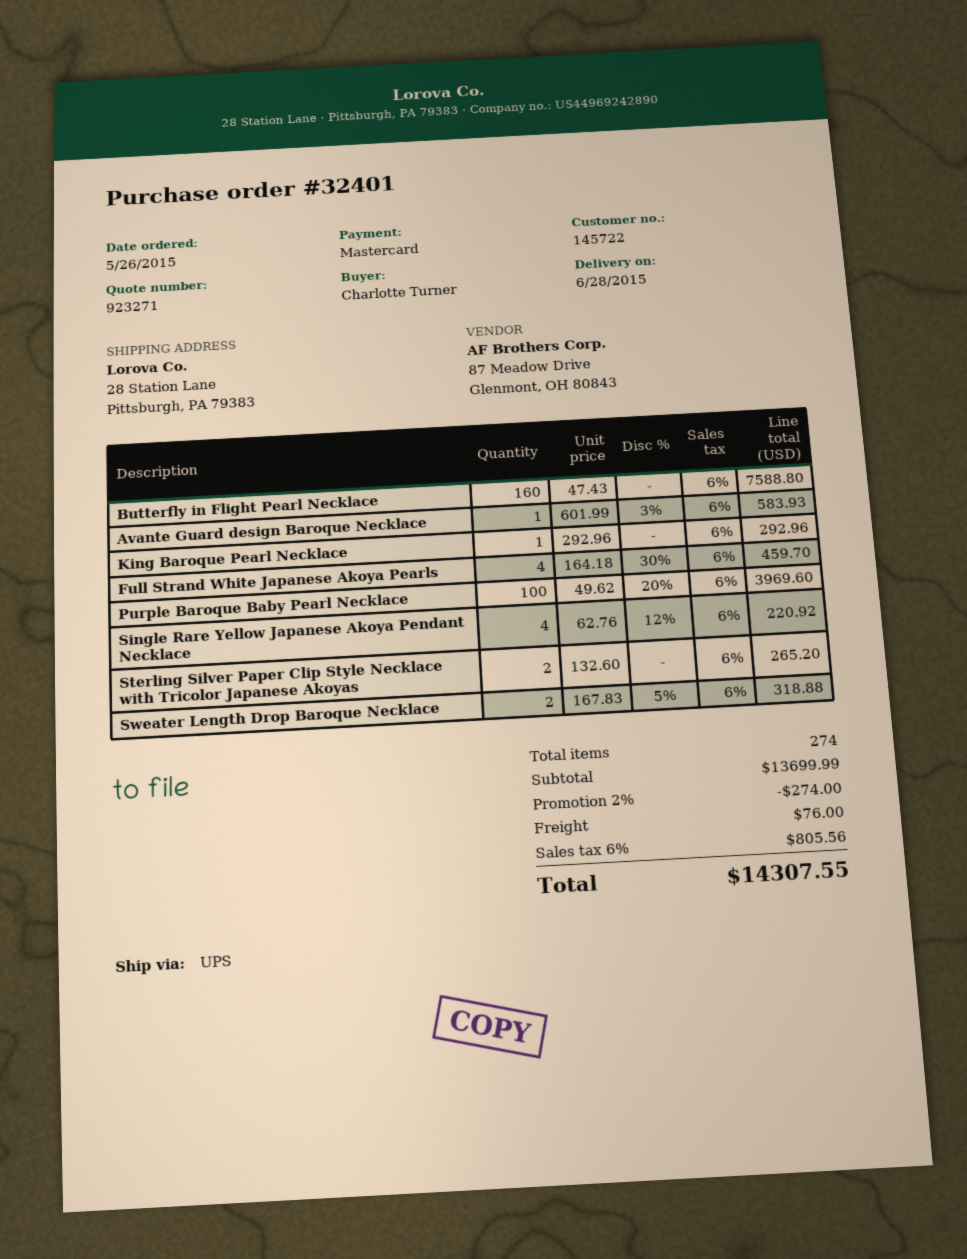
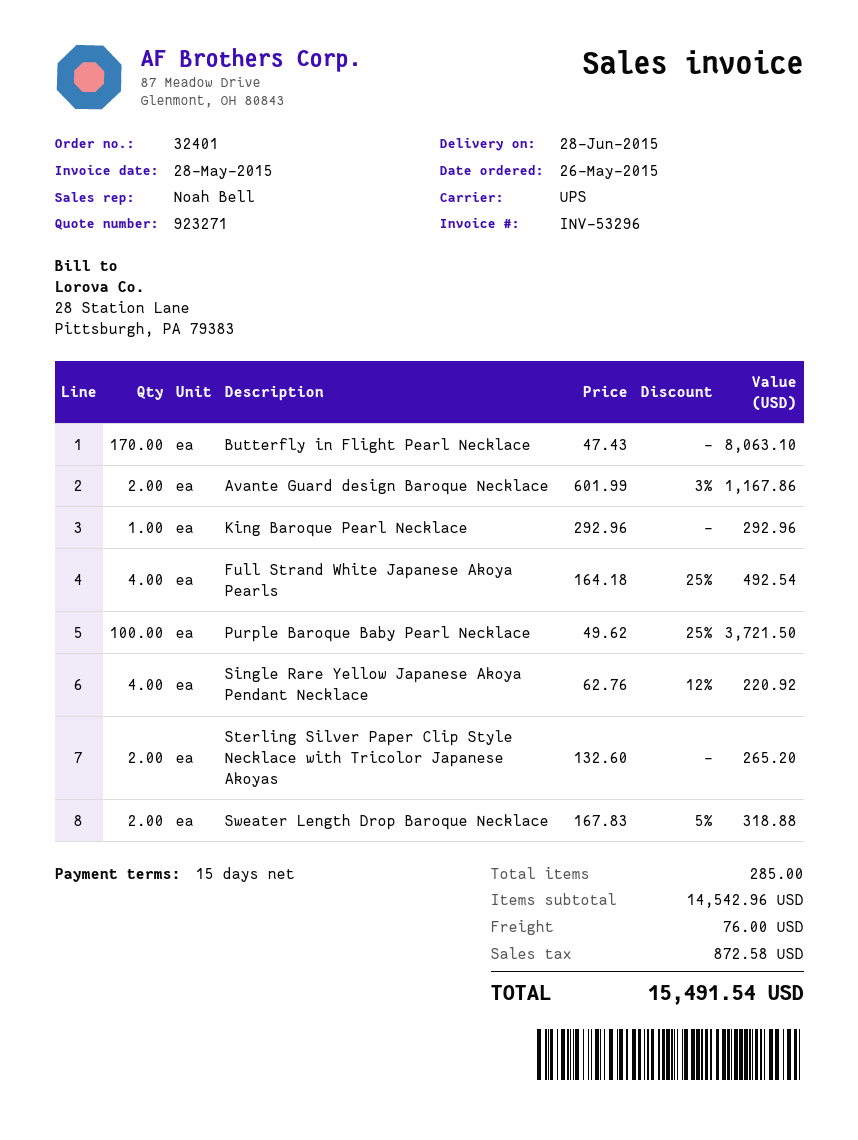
Butterfly in Flight Pearl Necklace: 160 x 47.43 = 7588.80 -> 170 x 47.43 = 8063.10
Avante Guard design Baroque Necklace: 1 x 601.99 - 3% = 583.93 -> 2 x 601.99 - 3% = 1167.86
Full Strand White Japanese Akoya Pearls: 4 x 164.18 - 30% = 459.70 -> 4 x 164.18 - 25% = 492.54
Purple Baroque Baby Pearl Necklace: 100 x 49.62 - 20% = 3969.60 -> 100 x 49.62 - 25% = 3721.50
total quantity: 274 -> 285
subtotal: 13699.99 -> 14542.96
discount: 2% = 274.00 -> none
tax: 805.56 -> 872.58
total: 14307.55 -> 15491.54

